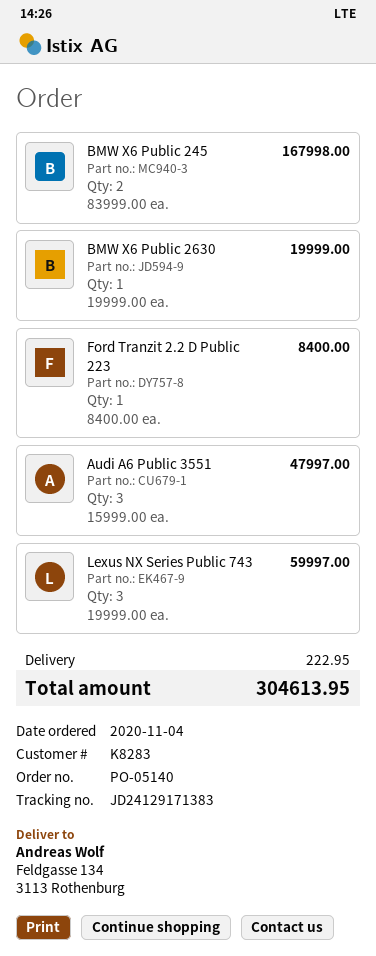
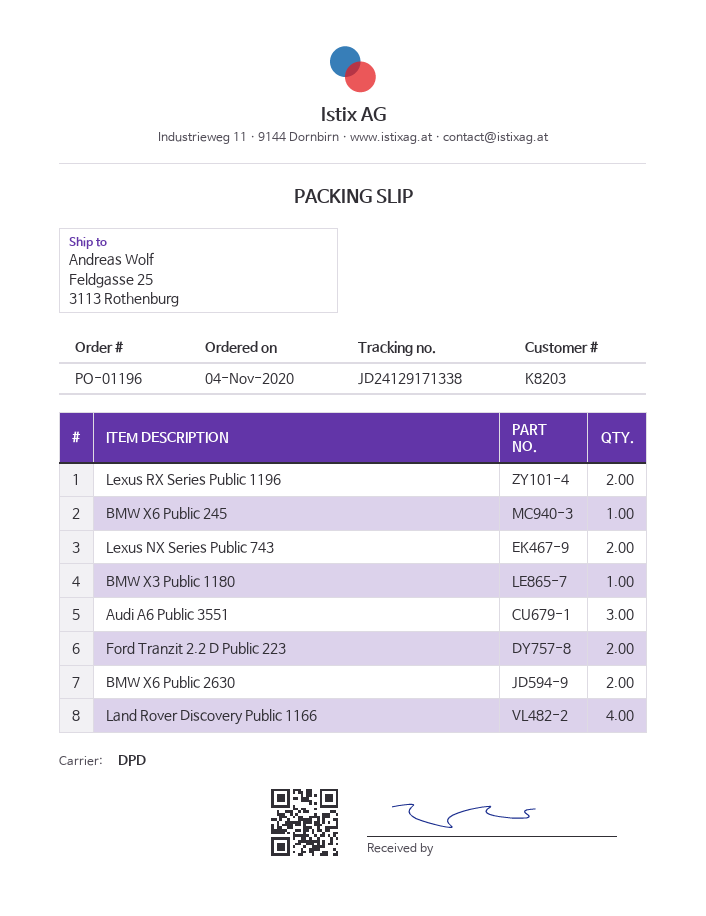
order number: PO-05140 -> PO-01196
customer number: K8283 -> K8203
tracking number: JD24129171383 -> JD24129171338
ship to: Feldgasse 134, 3113 Rothenburg -> Feldgasse 25, 3113 Rothenburg
BMW X6 Public 245: 2 -> 1
BMW X6 Public 2630: 1 -> 2
Ford Tranzit 2.2 D Public 223: 1 -> 2
Lexus NX Series Public 743: 3 -> 2
Lexus RX Series Public 1196: none -> 2
BMW X3 Public 1180: none -> 1
Land Rover Discovery Public 1166: none -> 4

